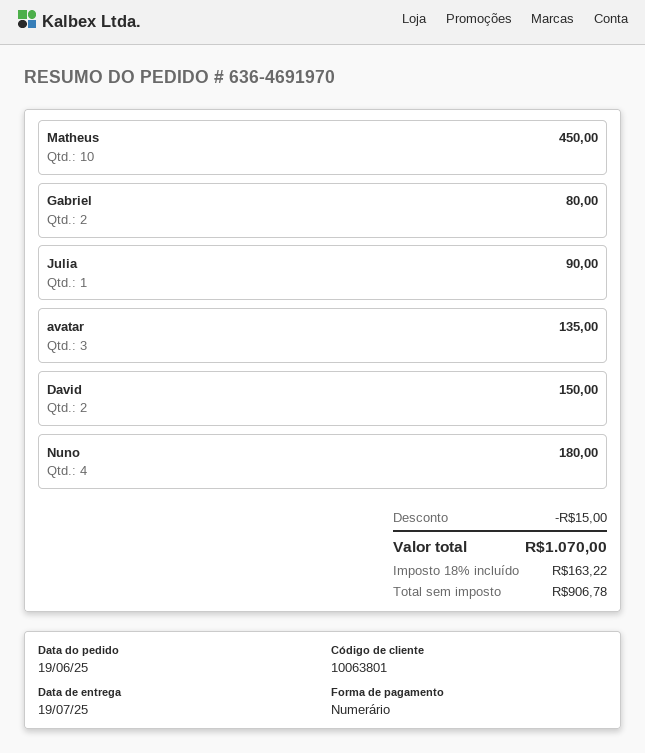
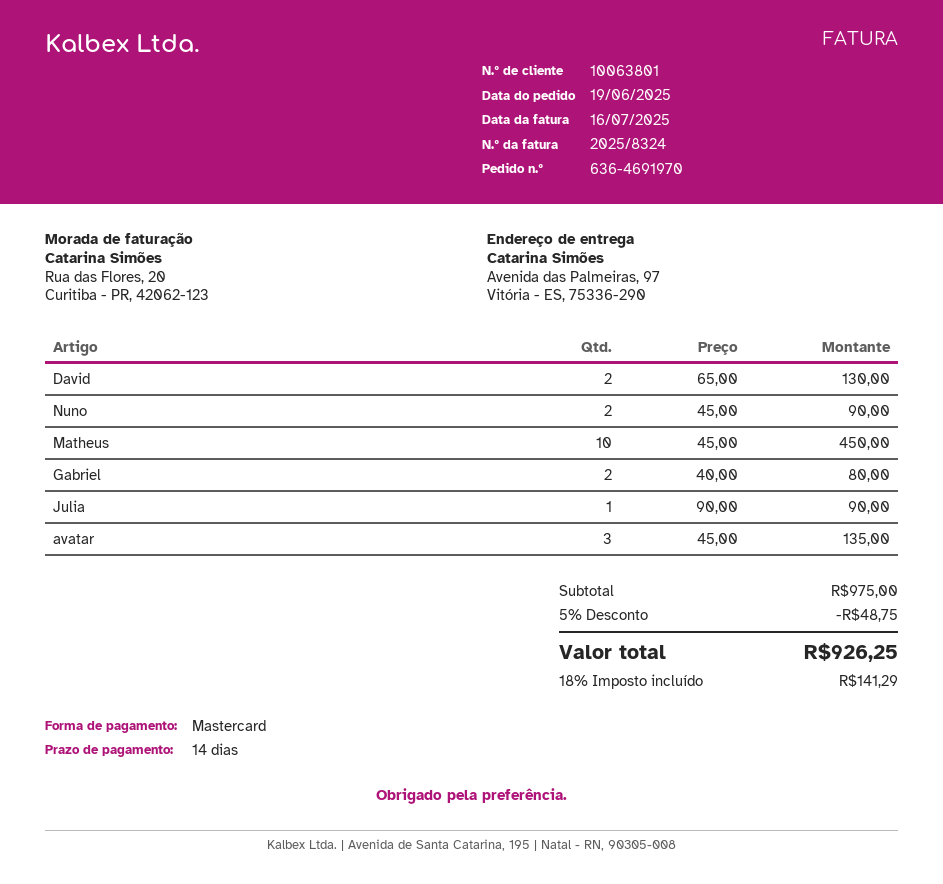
payment method: cash -> Mastercard
David: 2 for 150.00 -> 2 for 130.00
Nuno: 4 for 180.00 -> 2 for 90.00
discount: 15.00 -> 48.75
tax: 18% = 163.22 -> 18% = 141.29
total: 1070.00 -> 926.25

